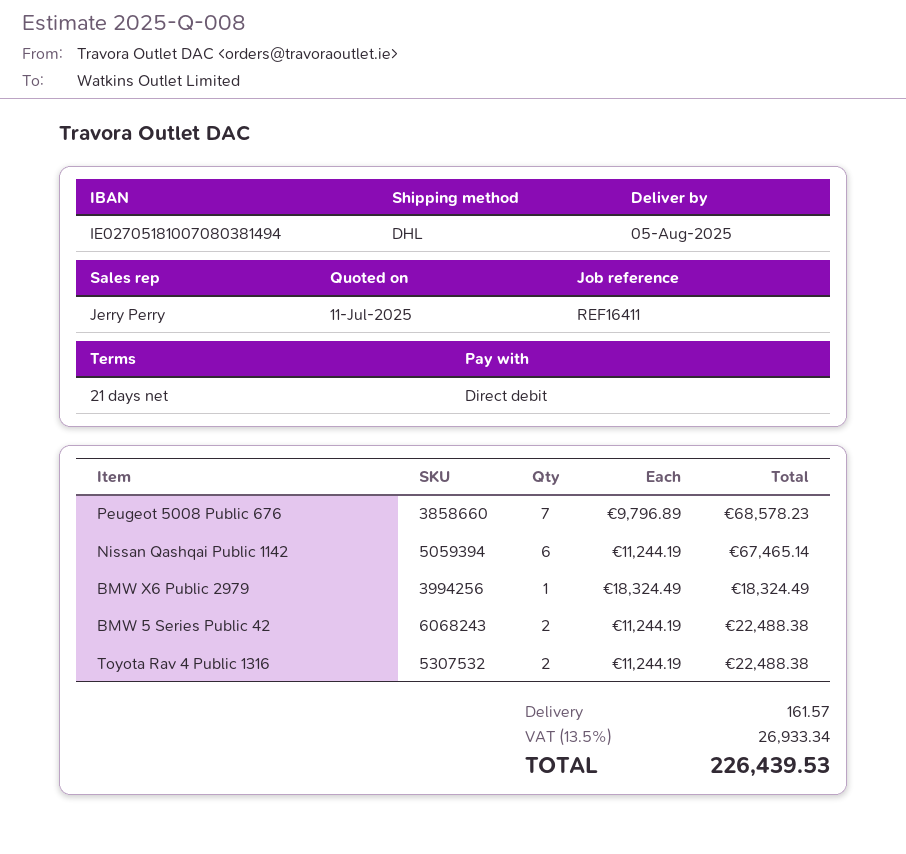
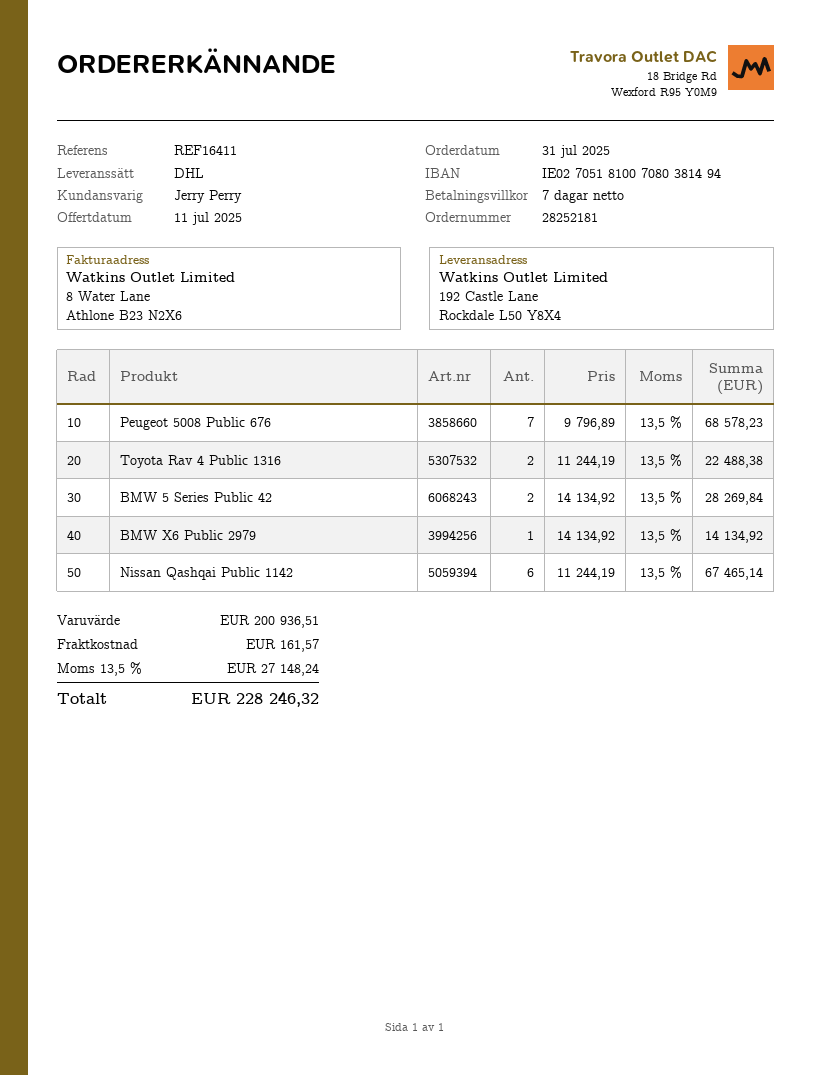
payment terms: 21 days -> 7 days
BMW X6 Public 2979: 1 x 18324.49 = 18324.49 -> 1 x 14134.92 = 14134.92
BMW 5 Series Public 42: 2 x 11244.19 = 22488.38 -> 2 x 14134.92 = 28269.84
tax: 13.5% = 26933.34 -> 13.5% = 27148.24
total: 226439.53 -> 228246.32

